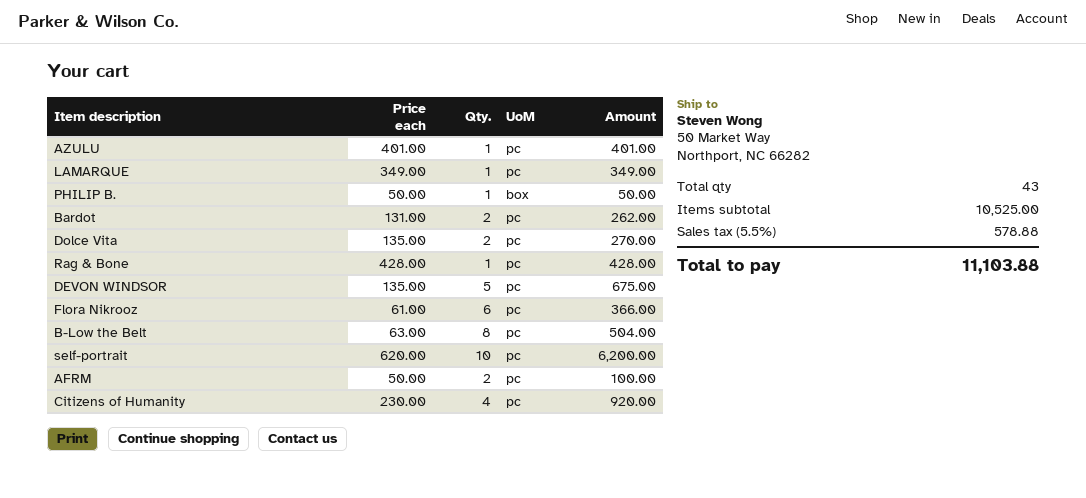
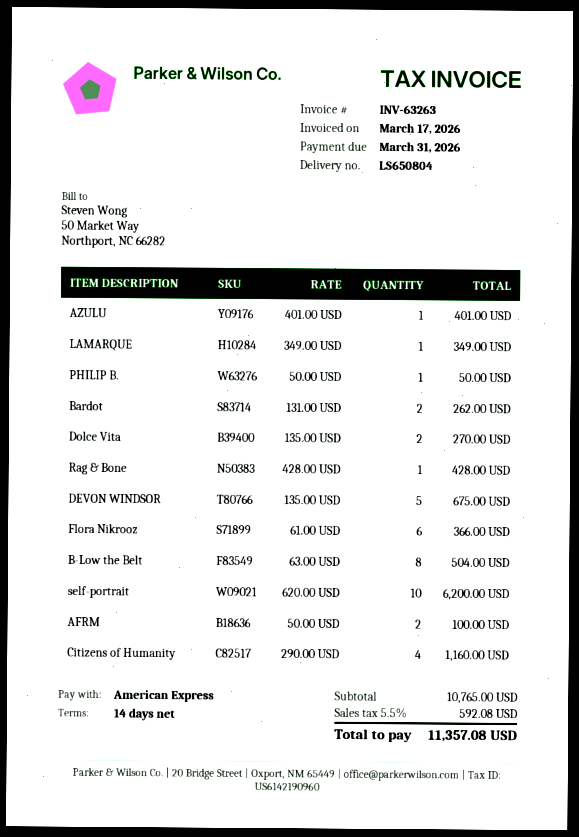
Citizens of Humanity: 4 x 230.00 = 920.00 -> 4 x 290.00 = 1160.00
subtotal: 10525.00 -> 10765.00
tax: 5.5% = 578.88 -> 5.5% = 592.08
total: 11103.88 -> 11357.08

